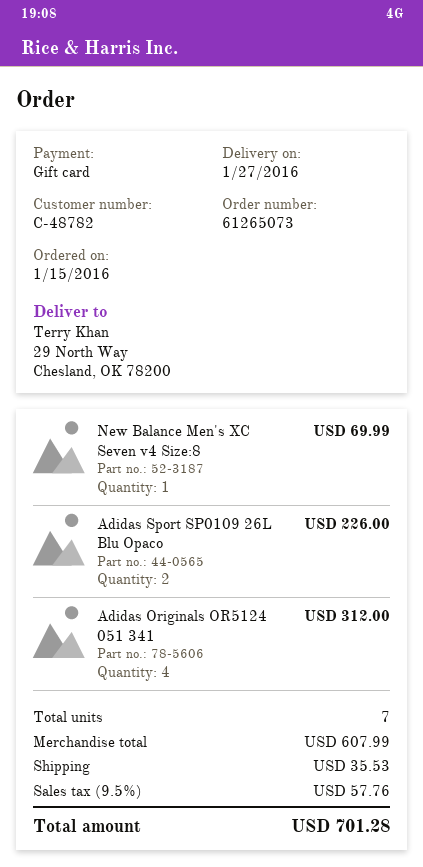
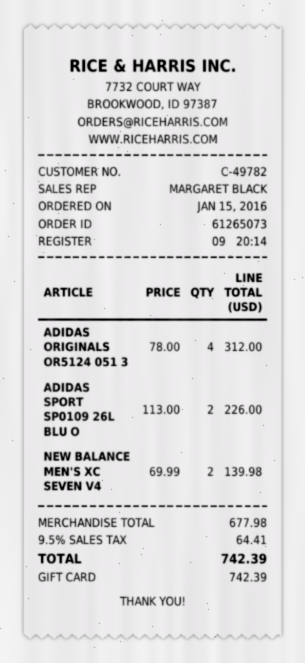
customer number: C-48782 -> C-49782
New Balance Men's XC Seven v4 Size:8: 1 for 69.99 -> 2 for 139.98
subtotal: 607.99 -> 677.98
shipping: 35.53 -> none
tax: 9.5% = 57.76 -> 9.5% = 64.41
total: 701.28 -> 742.39

